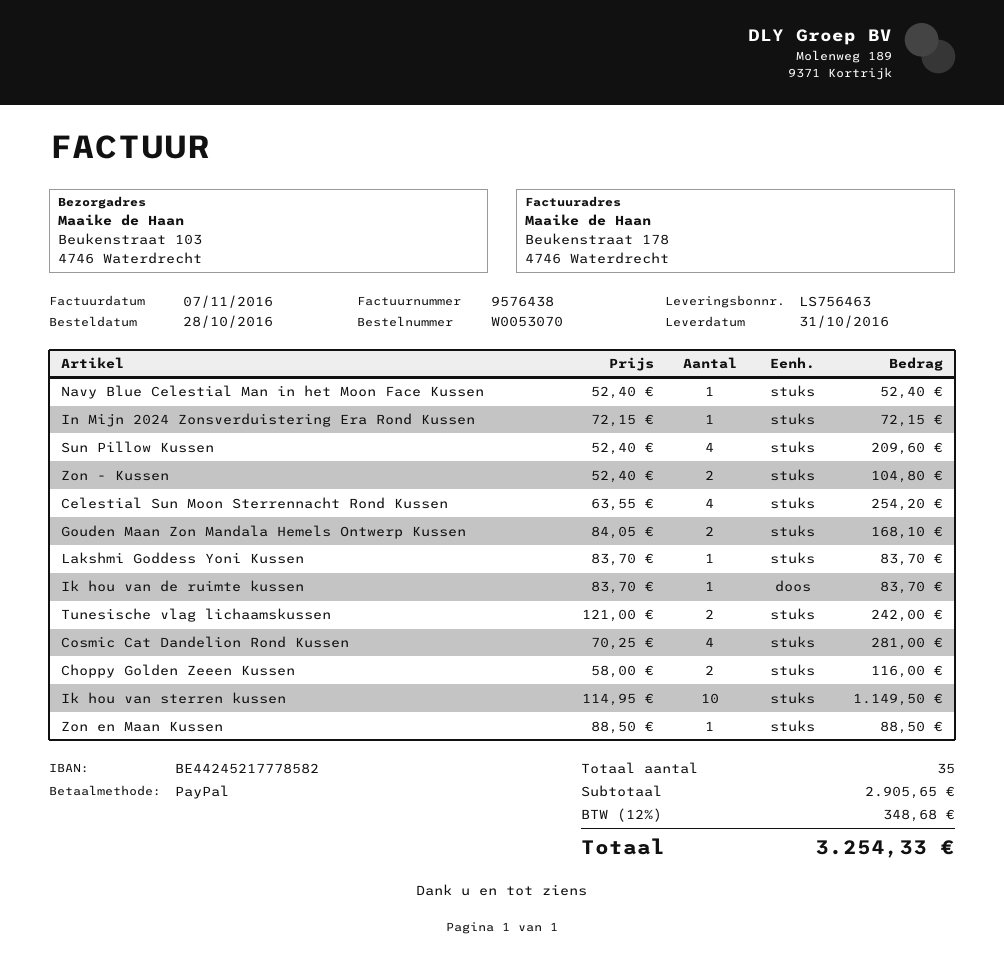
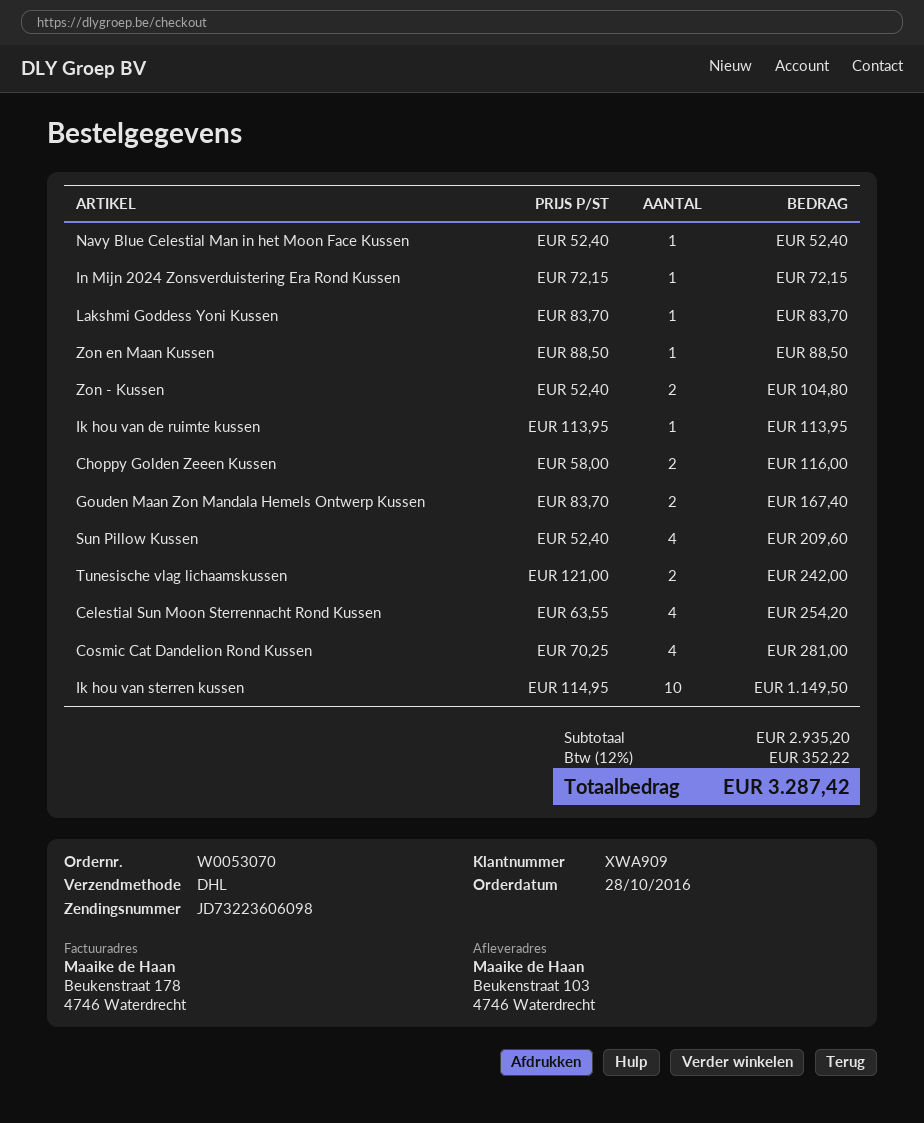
Gouden Maan Zon Mandala Hemels Ontwerp Kussen: 2 x 84.05 = 168.10 -> 2 x 83.70 = 167.40
Ik hou van de ruimte kussen: 1 x 83.70 = 83.70 -> 1 x 113.95 = 113.95
subtotal: 2905.65 -> 2935.20
tax: 12% = 348.68 -> 12% = 352.22
total: 3254.33 -> 3287.42

